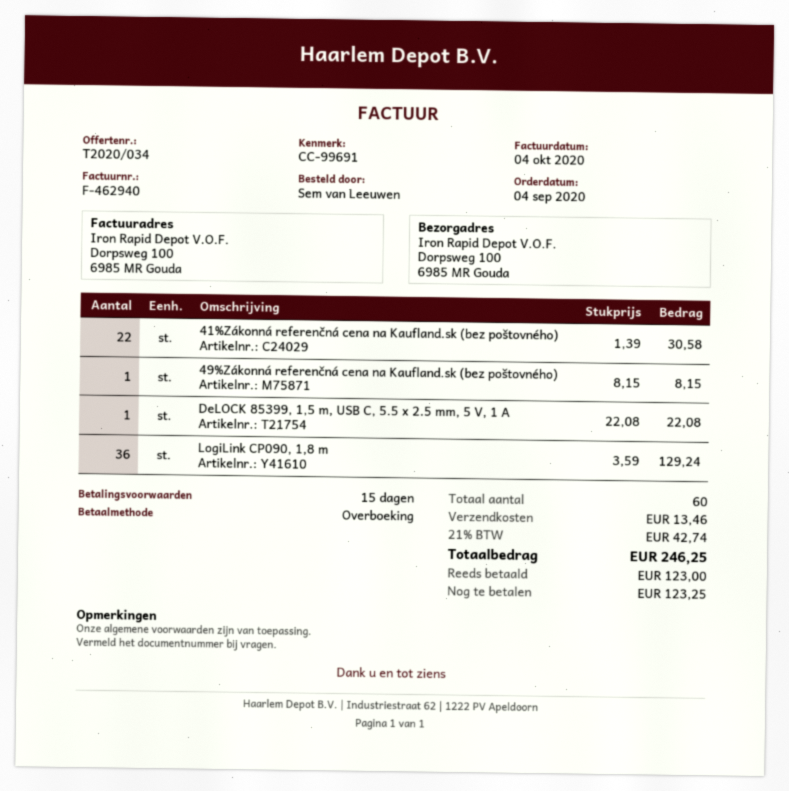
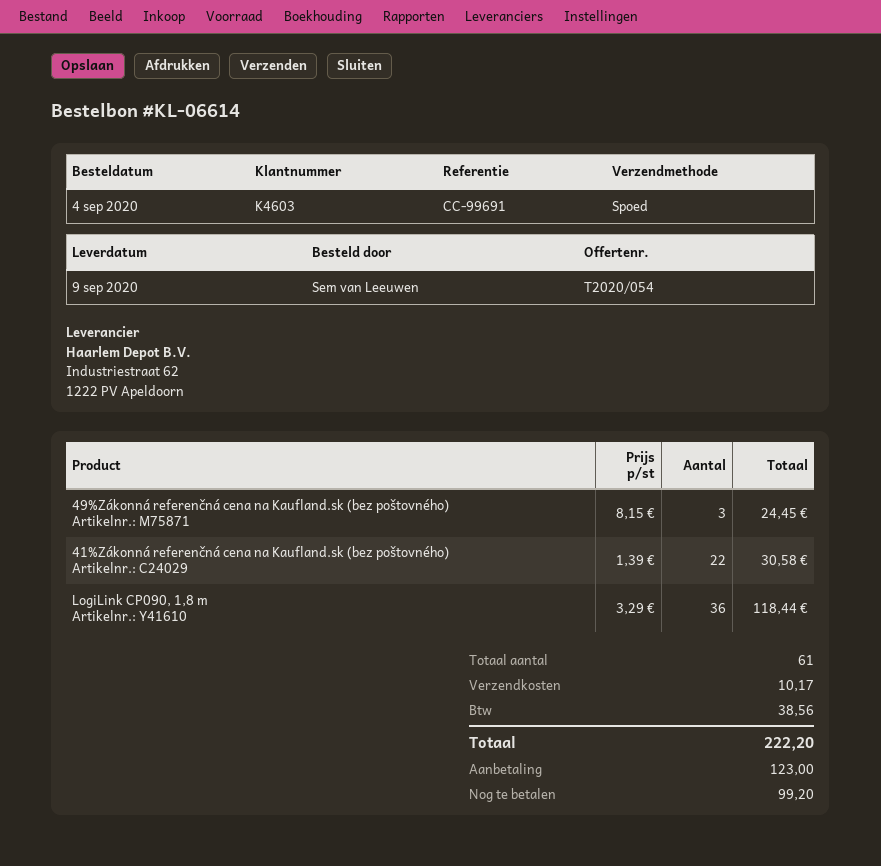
quote number: T2020/034 -> T2020/054
49%Zákonná referenčná cena na Kaufland.sk (bez poštovného): 1 x 8.15 = 8.15 -> 3 x 8.15 = 24.45
DeLOCK 85399, 1,5 m, USB C, 5.5 x 2.5 mm, 5 V, 1 A: 1 x 22.08 = 22.08 -> none
LogiLink CP090, 1,8 m: 36 x 3.59 = 129.24 -> 36 x 3.29 = 118.44
total quantity: 60 -> 61
shipping: 13.46 -> 10.17
tax: 42.74 -> 38.56
total: 246.25 -> 222.20
balance: 123.25 -> 99.20

